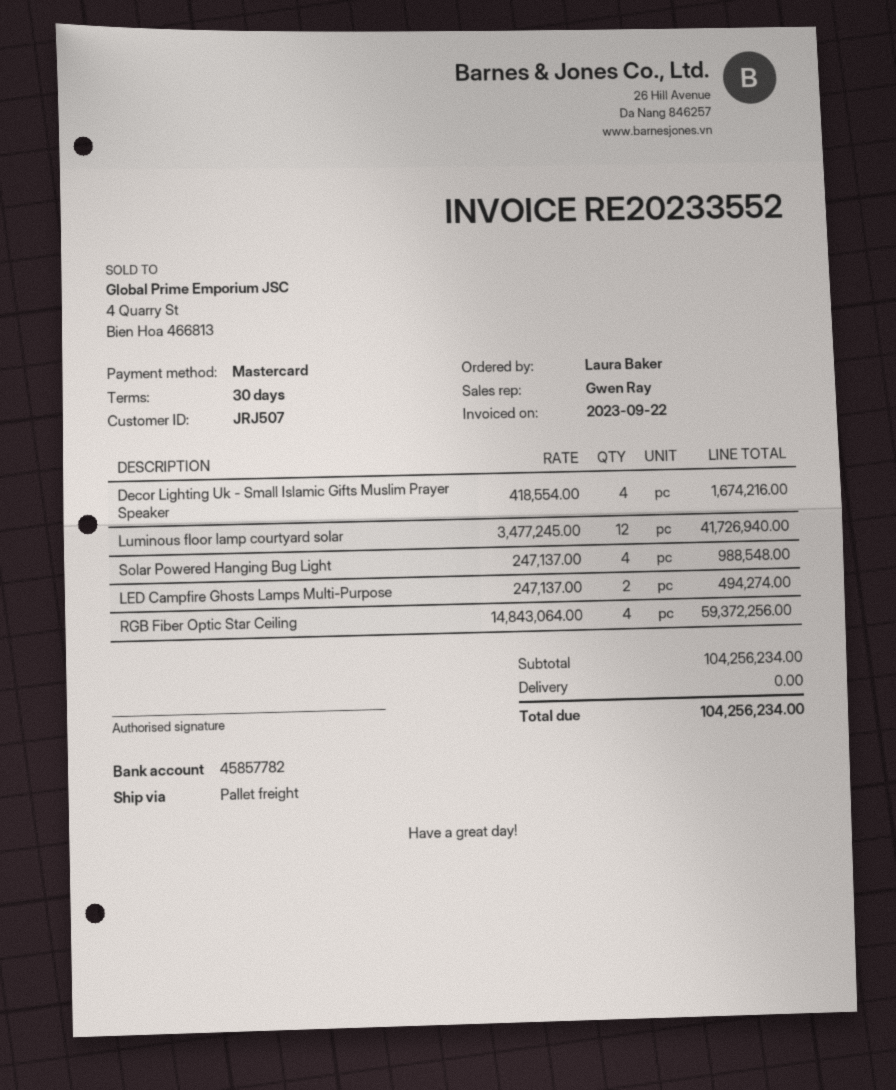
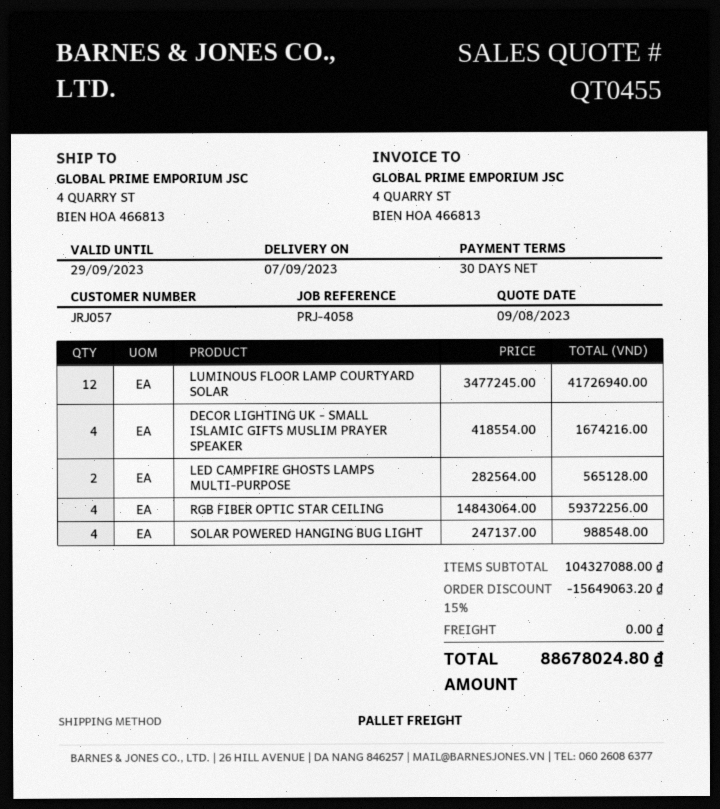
customer number: JRJ507 -> JRJ057
LED Campfire Ghosts Lamps Multi-Purpose: 2 x 247137.00 = 494274.00 -> 2 x 282564.00 = 565128.00
subtotal: 104256234.00 -> 104327088.00
discount: none -> 15% = 15649063.20
total: 104256234.00 -> 88678024.80

